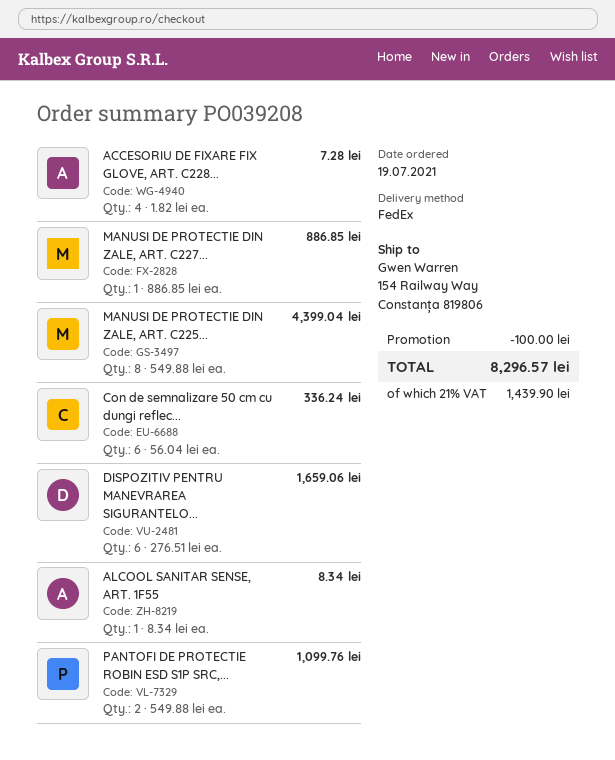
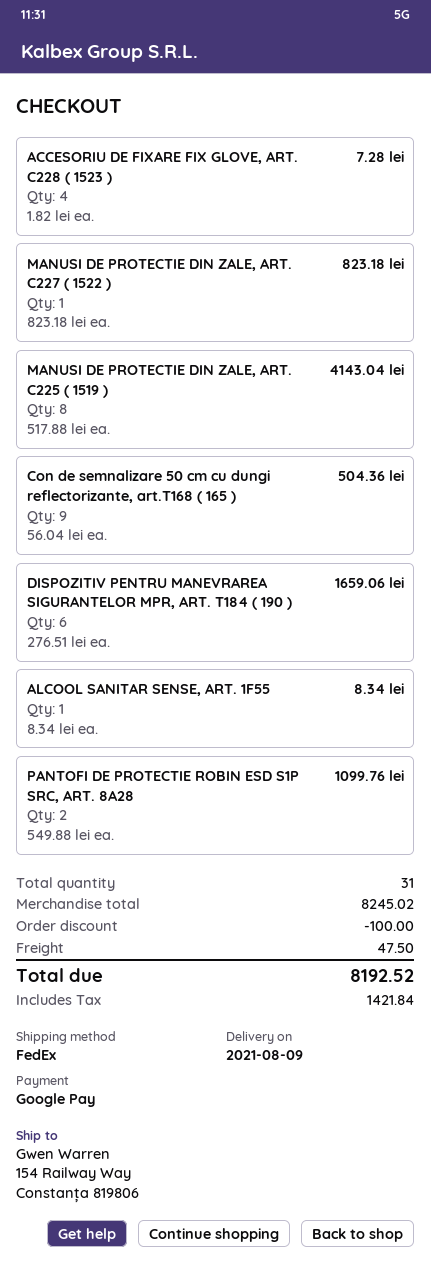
MANUSI DE PROTECTIE DIN ZALE, ART. C227...: 1 x 886.85 = 886.85 -> 1 x 823.18 = 823.18
MANUSI DE PROTECTIE DIN ZALE, ART. C225...: 8 x 549.88 = 4399.04 -> 8 x 517.88 = 4143.04
Con de semnalizare 50 cm cu dungi reflec...: 6 x 56.04 = 336.24 -> 9 x 56.04 = 504.36
shipping: none -> 47.50
tax: 1439.90 -> 1421.84
total: 8296.57 -> 8192.52

